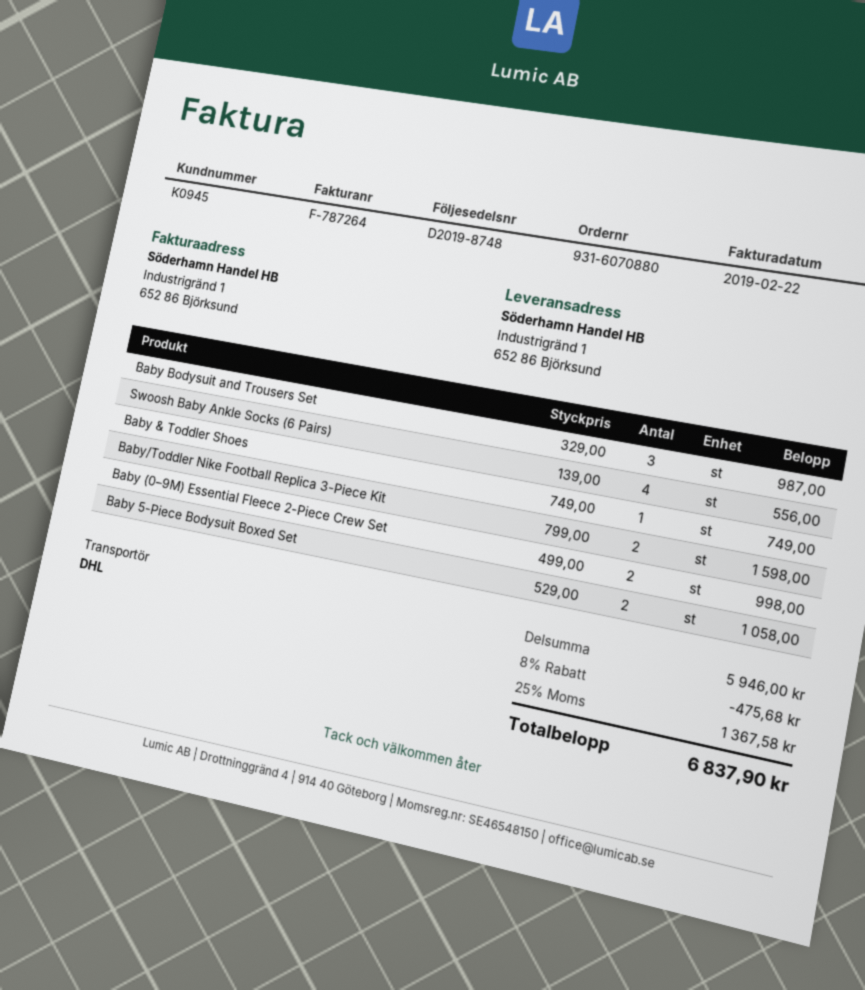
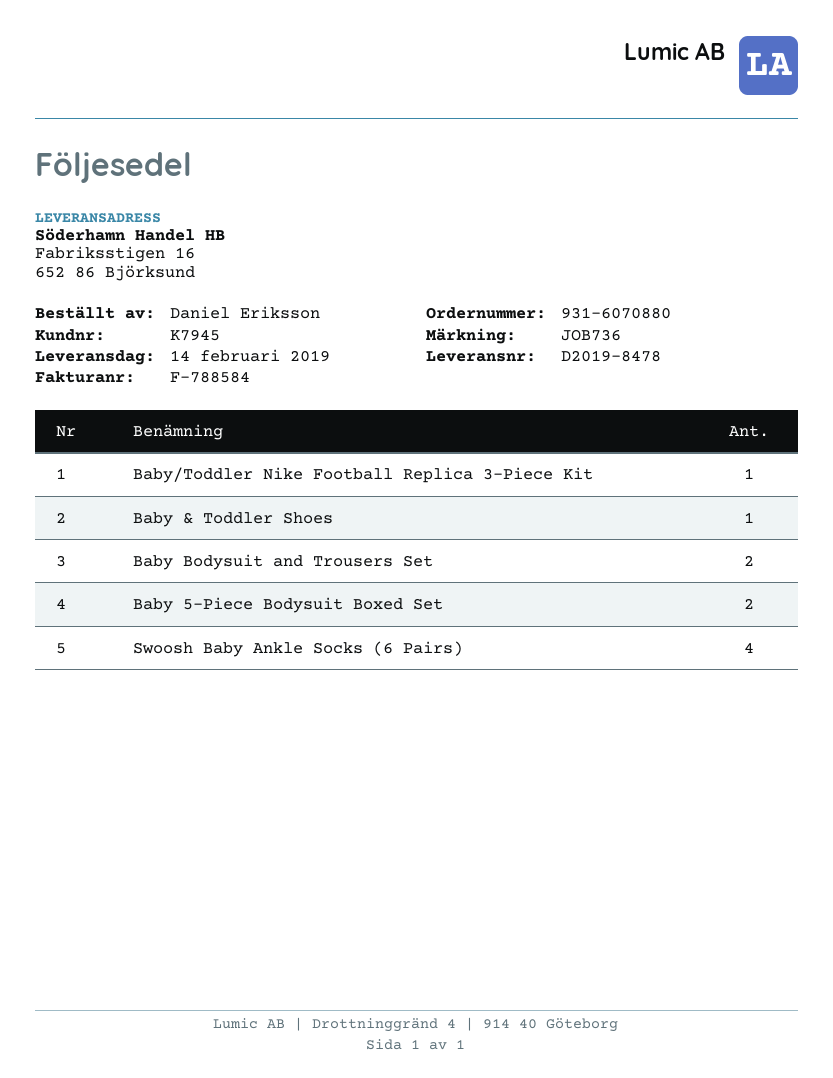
delivery note number: D2019-8748 -> D2019-8478
invoice number: F-787264 -> F-788584
customer number: K0945 -> K7945
ship to: Industrigränd 1, 652 86 Björksund -> Fabriksstigen 16, 652 86 Björksund
Baby Bodysuit and Trousers Set: 3 -> 2
Baby/Toddler Nike Football Replica 3-Piece Kit: 2 -> 1
Baby (0–9M) Essential Fleece 2-Piece Crew Set: 2 -> none

